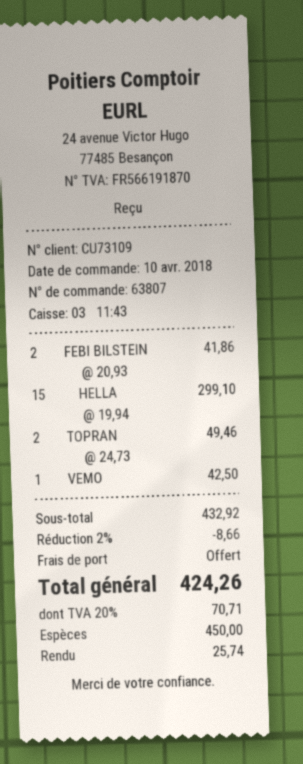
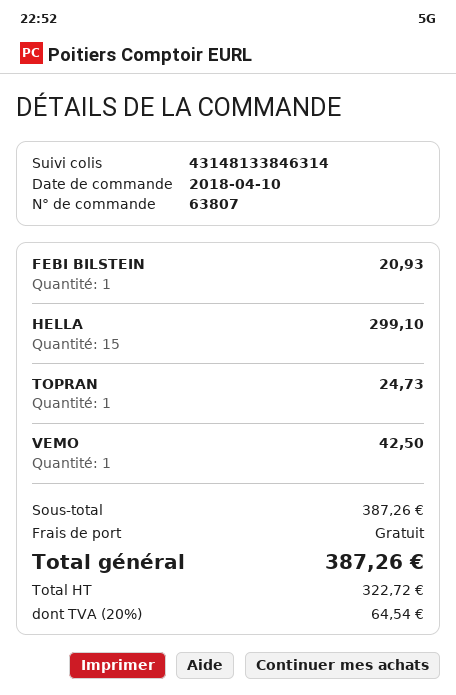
FEBI BILSTEIN: 2 for 41.86 -> 1 for 20.93
TOPRAN: 2 for 49.46 -> 1 for 24.73
subtotal: 432.92 -> 387.26
discount: 2% = 8.66 -> none
tax: 20% = 70.71 -> 20% = 64.54
total: 424.26 -> 387.26

